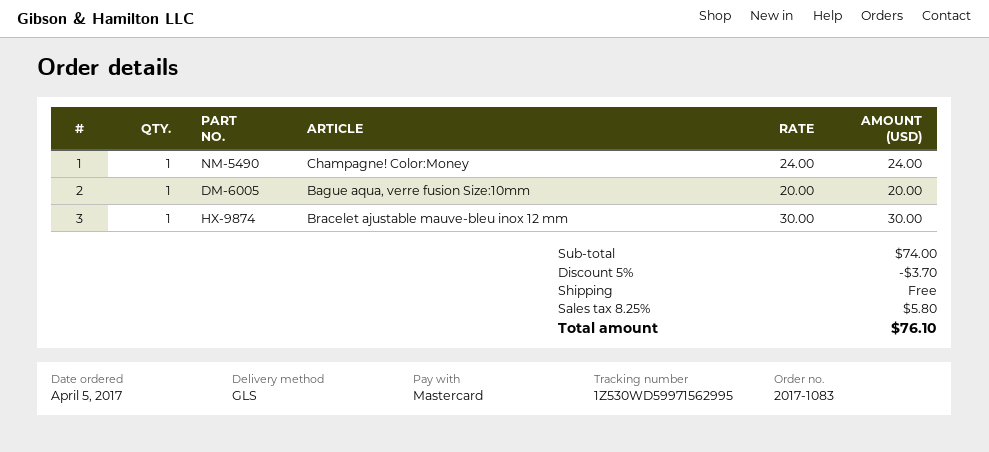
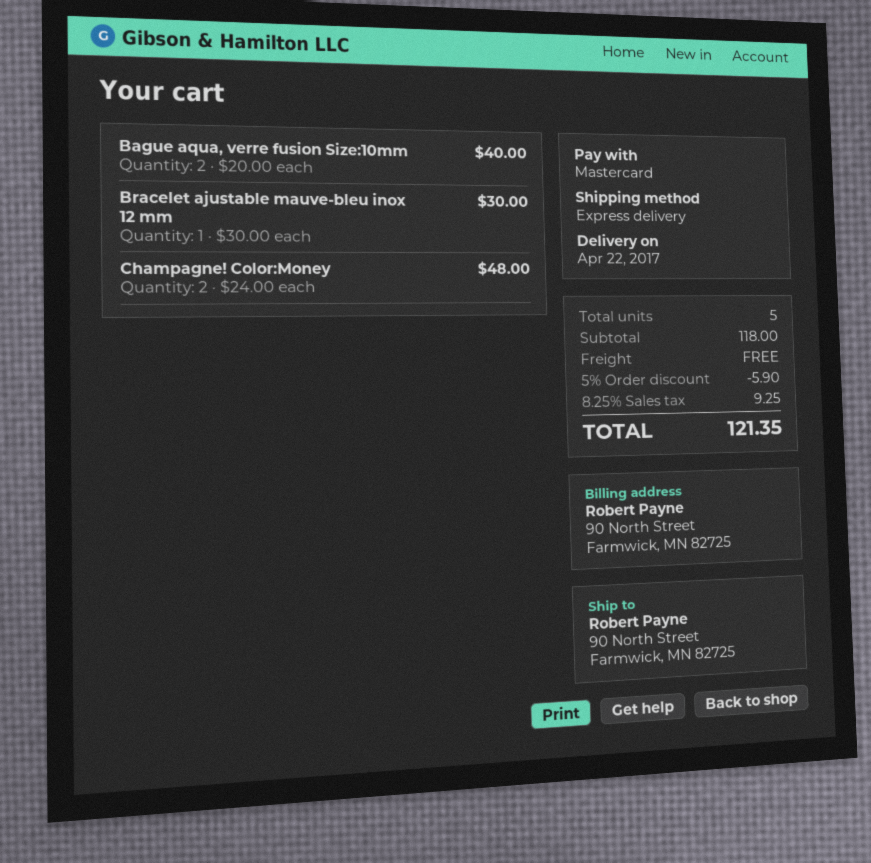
shipping method: GLS -> express
Champagne! Color:Money: 1 x 24.00 = 24.00 -> 2 x 24.00 = 48.00
Bague aqua, verre fusion Size:10mm: 1 x 20.00 = 20.00 -> 2 x 20.00 = 40.00
subtotal: 74.00 -> 118.00
discount: 5% = 3.70 -> 5% = 5.90
tax: 8.25% = 5.80 -> 8.25% = 9.25
total: 76.10 -> 121.35

